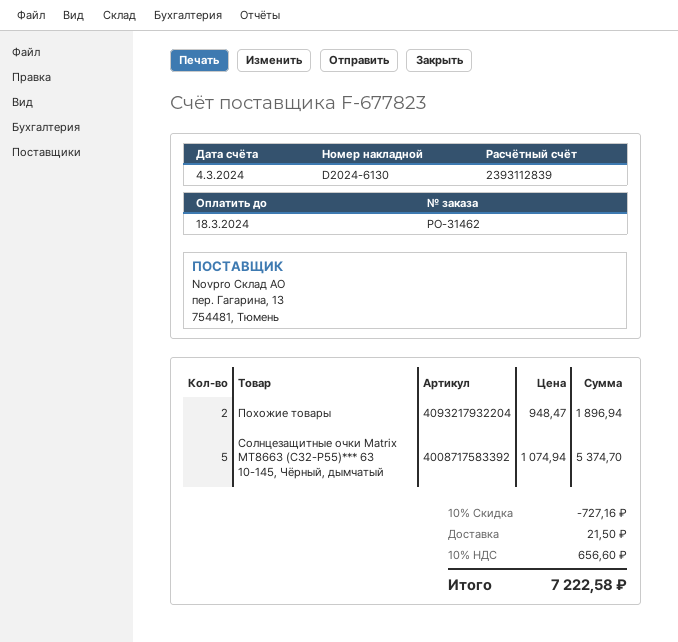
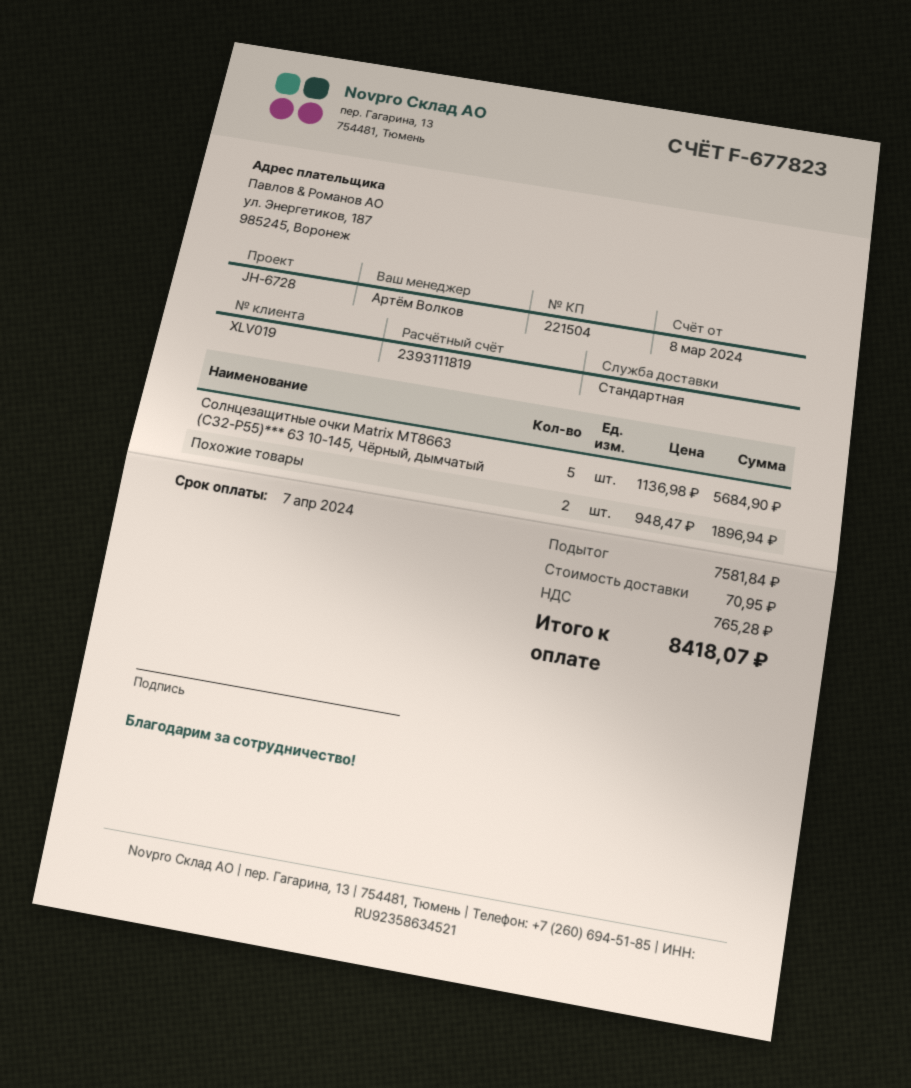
invoice date: 2024-03-04 -> 2024-03-08
due date: 2024-03-18 -> 2024-04-07
bank account: 2393112839 -> 2393111819
Солнцезащитные очки Matrix MT8663 (C32-P55)*** 63 10-145, Чёрный, дымчатый: 5 x 1074.94 = 5374.70 -> 5 x 1136.98 = 5684.90
discount: 10% = 727.16 -> none
shipping: 21.50 -> 70.95
tax: 656.60 -> 765.28
total: 7222.58 -> 8418.07

